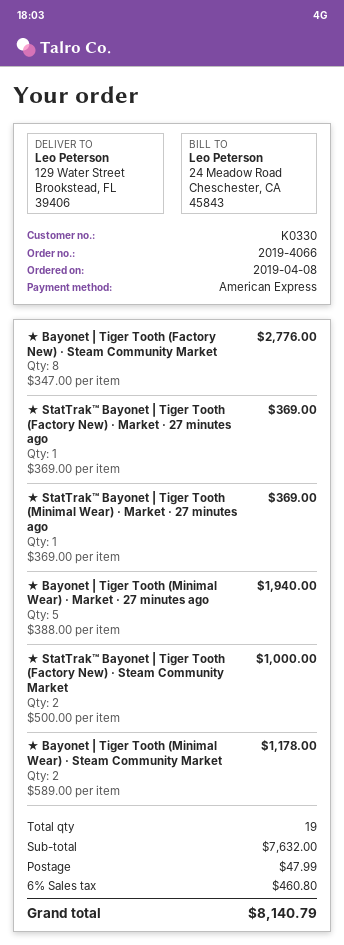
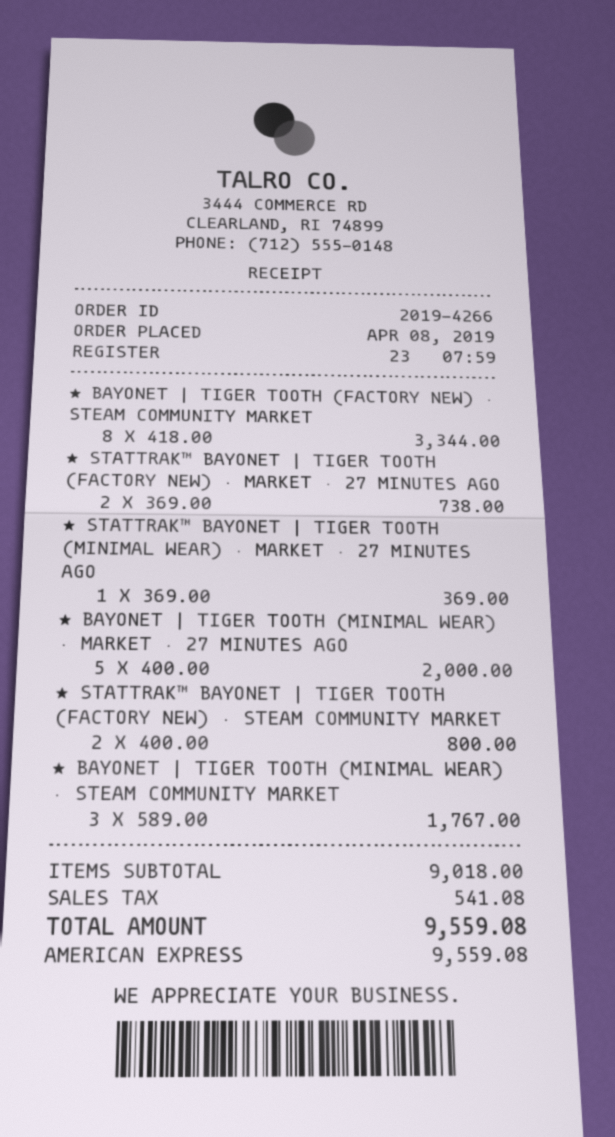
order number: 2019-4066 -> 2019-4266
★ Bayonet | Tiger Tooth (Factory New) · Steam Community Market: 8 x 347.00 = 2776.00 -> 8 x 418.00 = 3344.00
★ StatTrak™ Bayonet | Tiger Tooth (Factory New) · Market · 27 minutes ago: 1 x 369.00 = 369.00 -> 2 x 369.00 = 738.00
★ Bayonet | Tiger Tooth (Minimal Wear) · Market · 27 minutes ago: 5 x 388.00 = 1940.00 -> 5 x 400.00 = 2000.00
★ StatTrak™ Bayonet | Tiger Tooth (Factory New) · Steam Community Market: 2 x 500.00 = 1000.00 -> 2 x 400.00 = 800.00
★ Bayonet | Tiger Tooth (Minimal Wear) · Steam Community Market: 2 x 589.00 = 1178.00 -> 3 x 589.00 = 1767.00
subtotal: 7632.00 -> 9018.00
shipping: 47.99 -> none
tax: 460.80 -> 541.08
total: 8140.79 -> 9559.08

